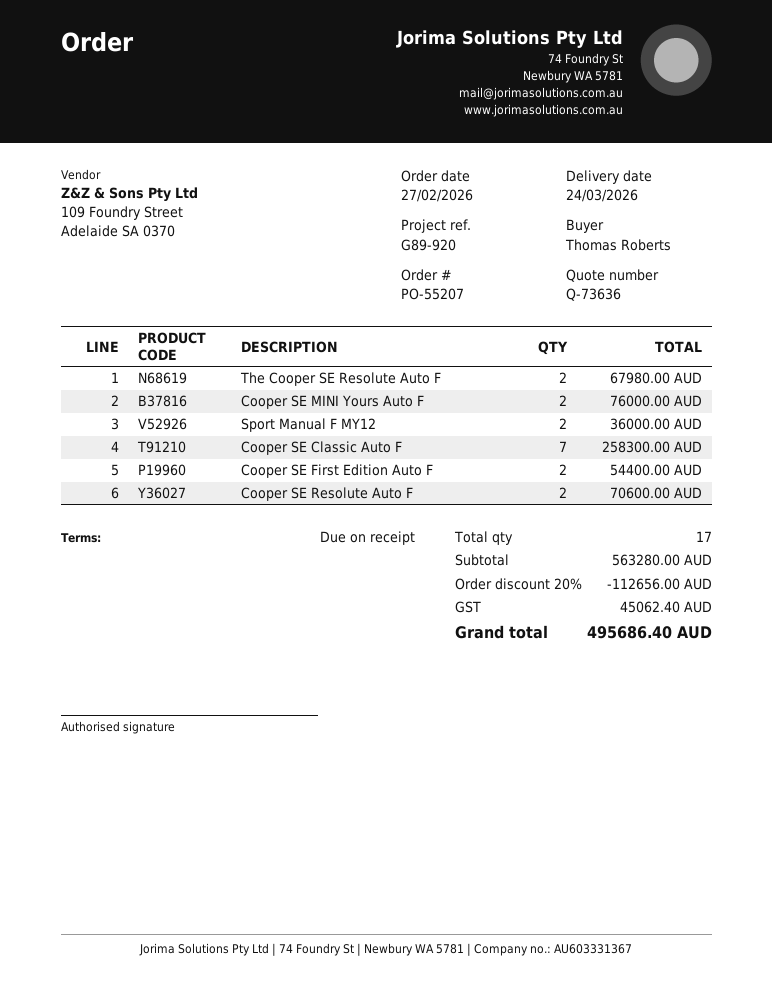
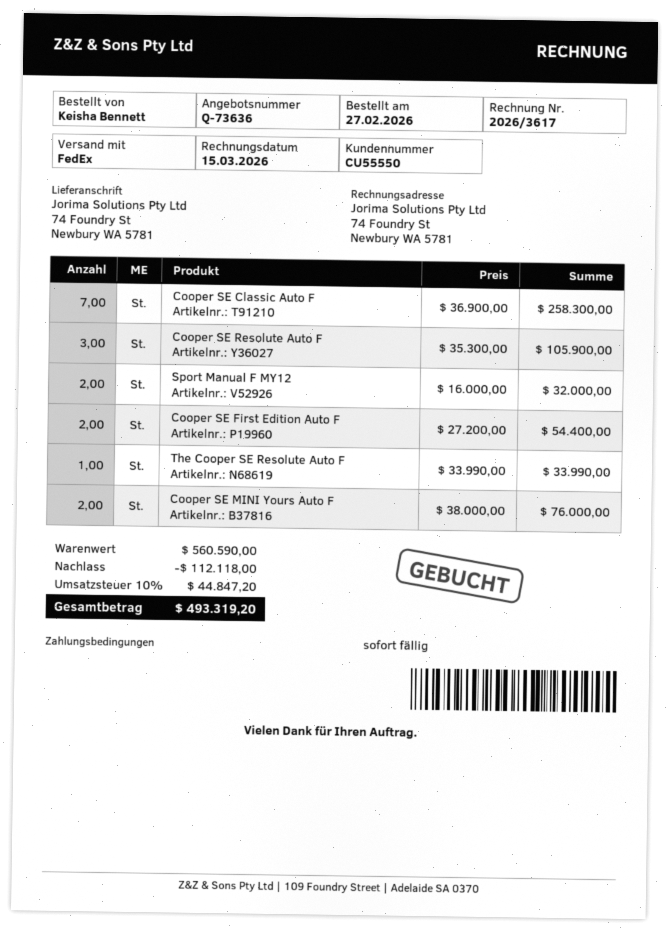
ordered by: Thomas Roberts -> Keisha Bennett
The Cooper SE Resolute Auto F: 2 for 67980.00 -> 1 for 33990.00
Sport Manual F MY12: 2 for 36000.00 -> 2 for 32000.00
Cooper SE Resolute Auto F: 2 for 70600.00 -> 3 for 105900.00
subtotal: 563280.00 -> 560590.00
discount: 112656.00 -> 112118.00
tax: 45062.40 -> 44847.20
total: 495686.40 -> 493319.20

